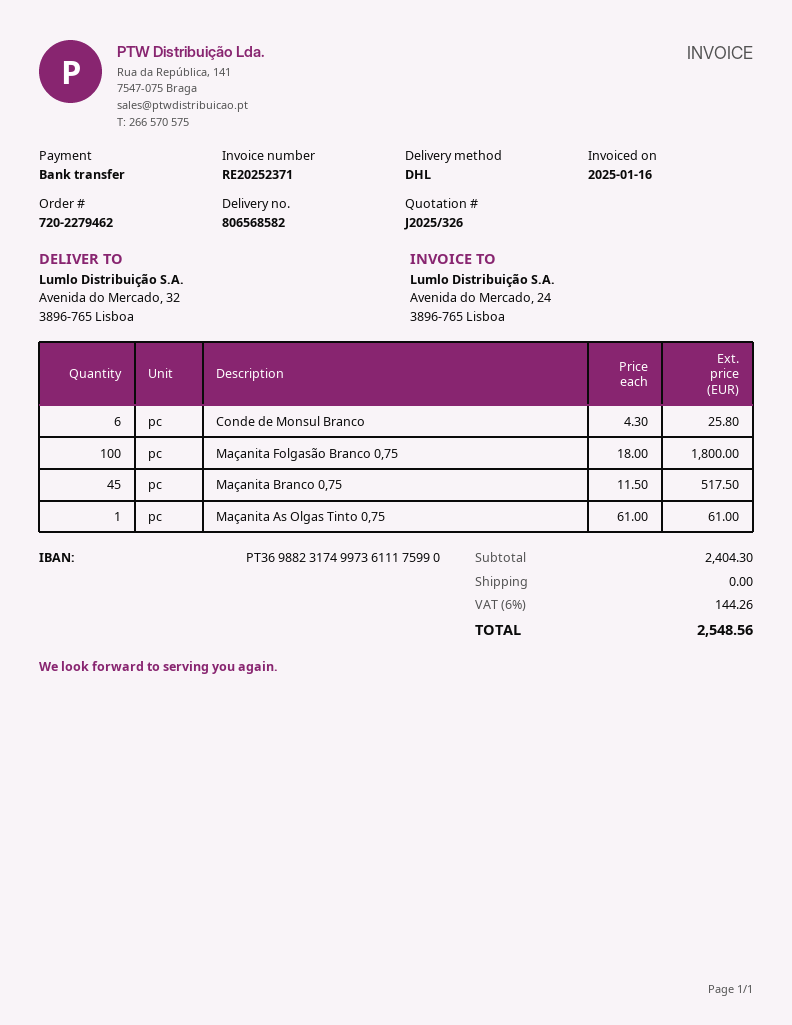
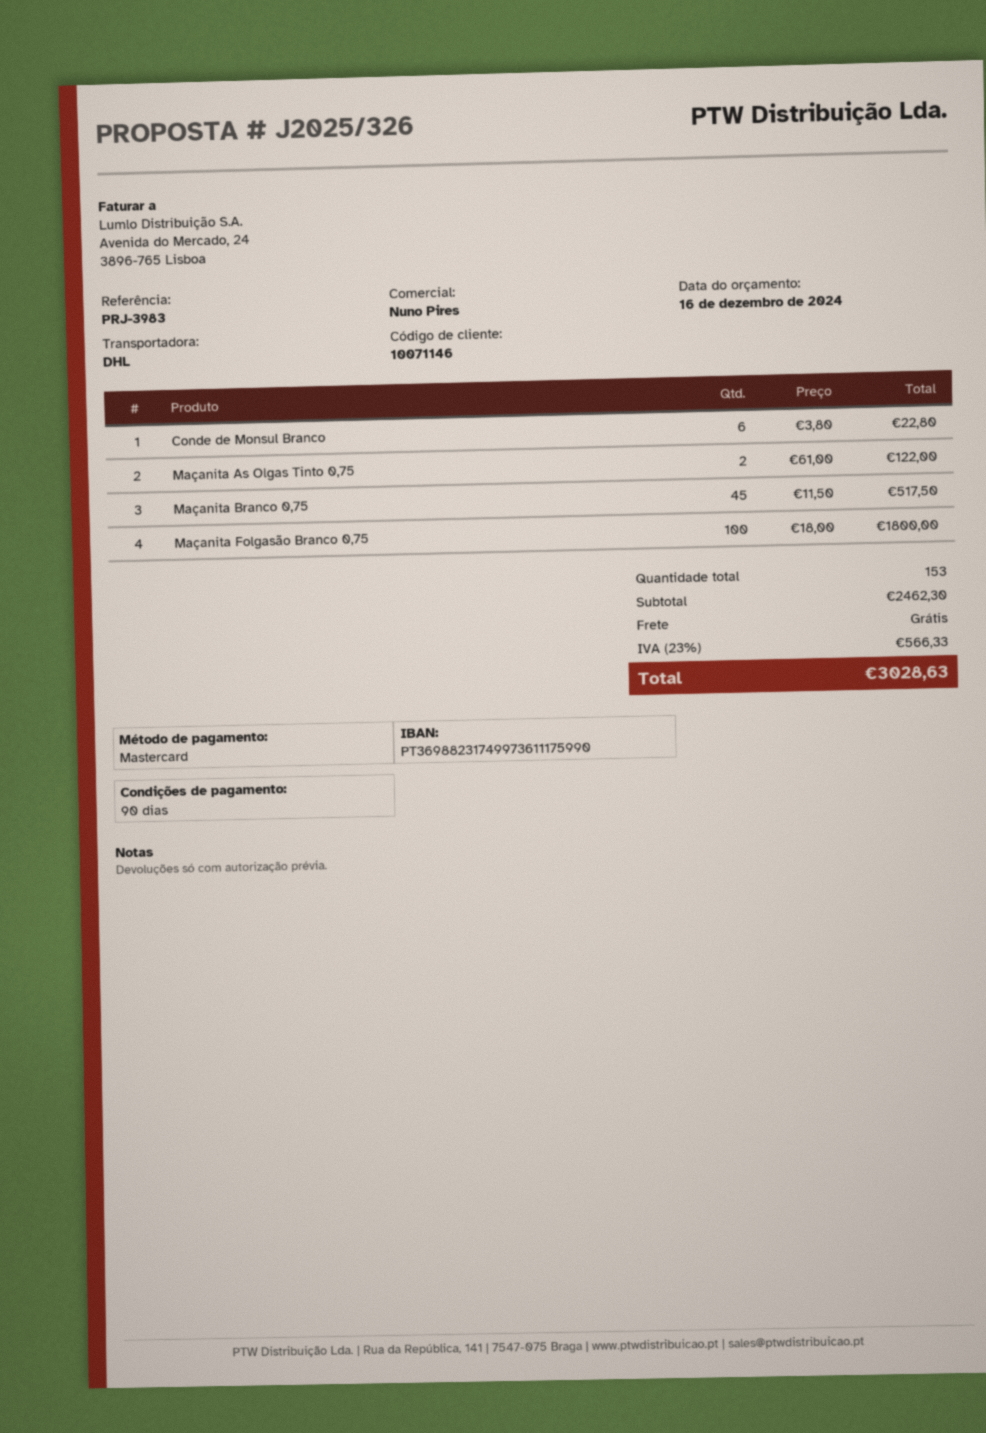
payment method: bank transfer -> Mastercard
Conde de Monsul Branco: 6 x 4.30 = 25.80 -> 6 x 3.80 = 22.80
Maçanita As Olgas Tinto 0,75: 1 x 61.00 = 61.00 -> 2 x 61.00 = 122.00
subtotal: 2404.30 -> 2462.30
tax: 6% = 144.26 -> 23% = 566.33
total: 2548.56 -> 3028.63

